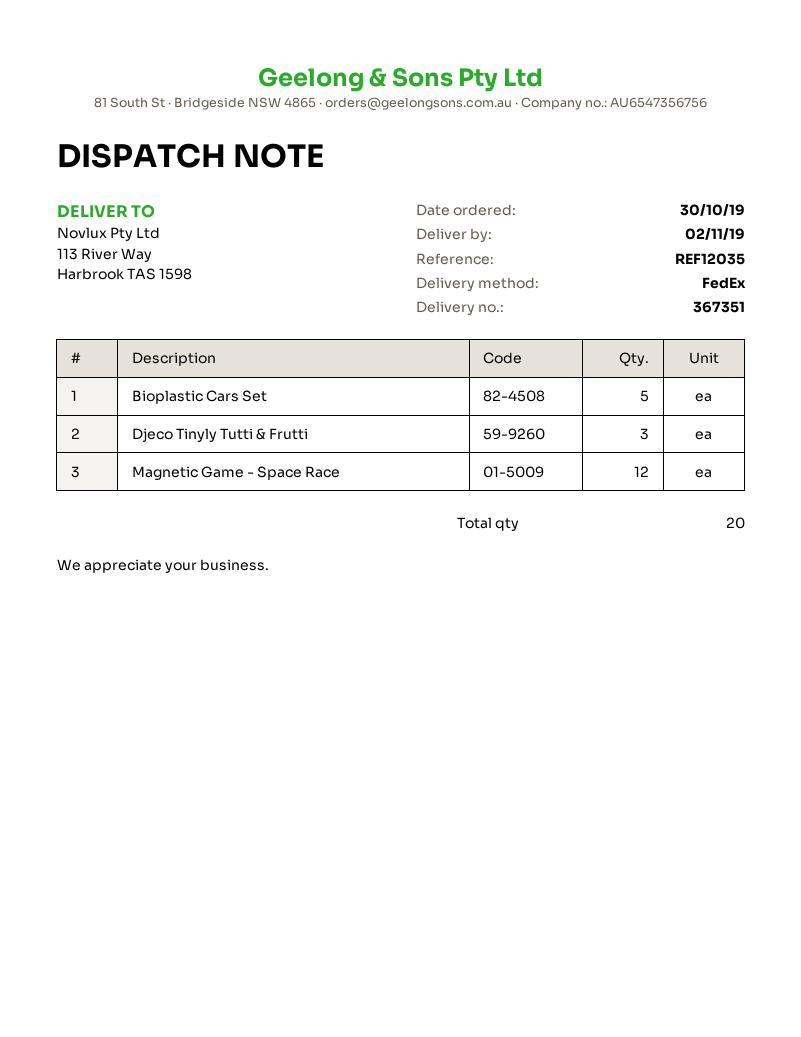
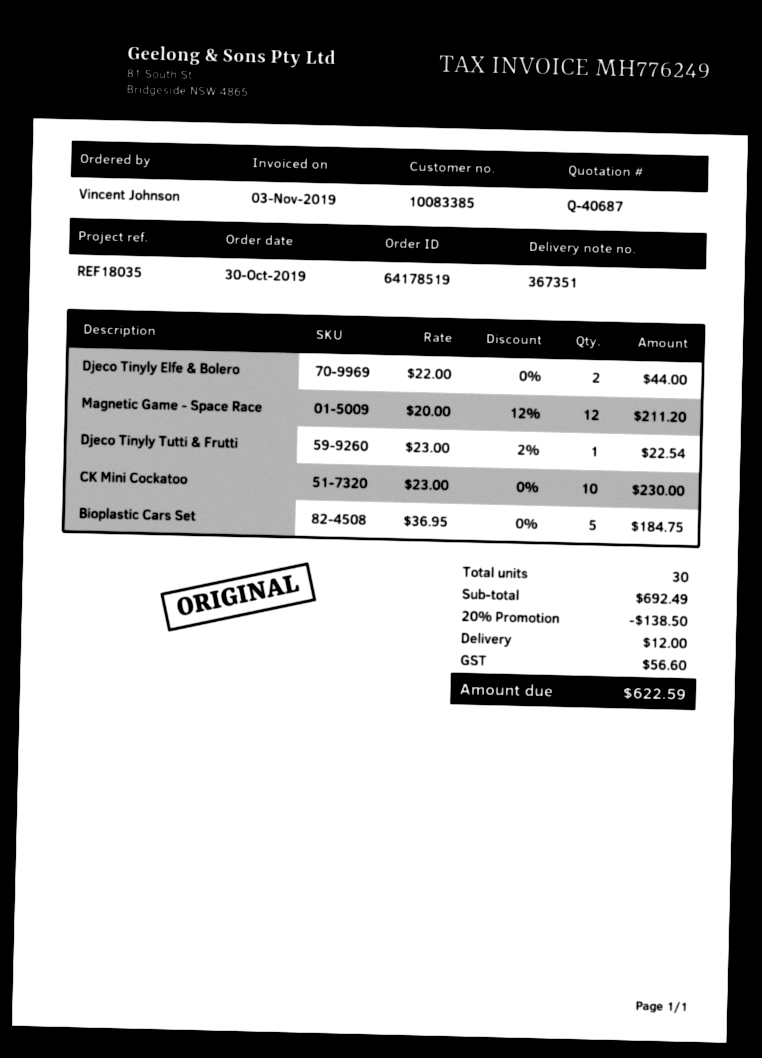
reference: REF12035 -> REF18035
Djeco Tinyly Tutti & Frutti: 3 -> 1
Djeco Tinyly Elfe & Bolero: none -> 2
CK Mini Cockatoo: none -> 10
total quantity: 20 -> 30

